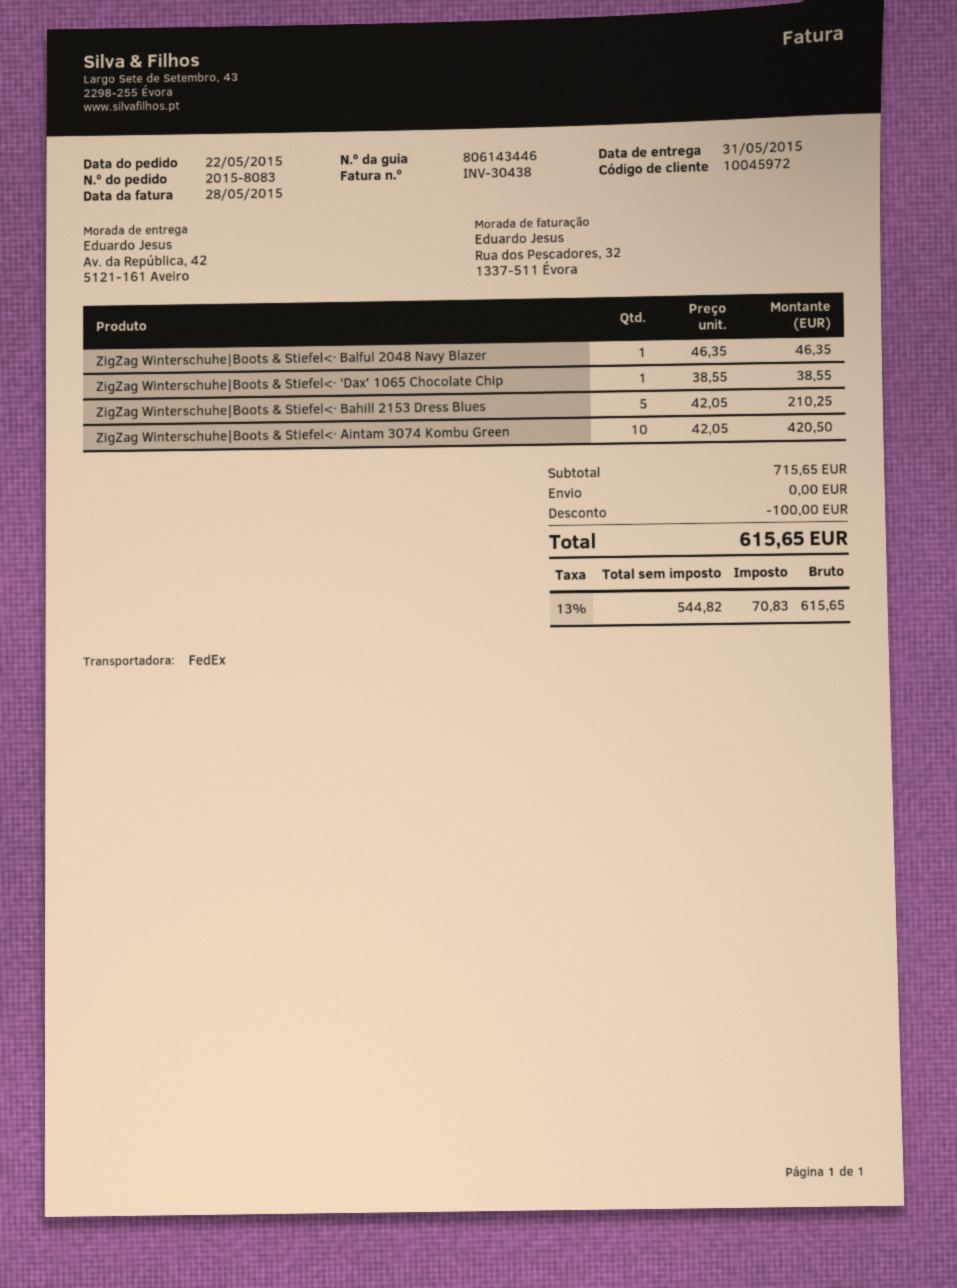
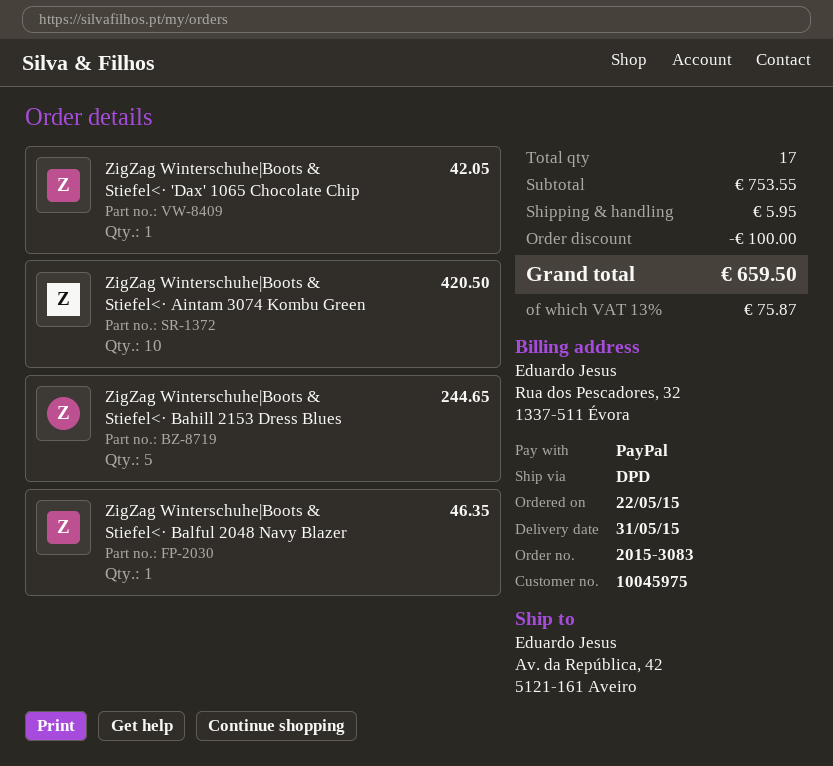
order number: 2015-8083 -> 2015-3083
customer number: 10045972 -> 10045975
shipping method: FedEx -> DPD
ZigZag Winterschuhe|Boots & Stiefel<· 'Dax' 1065 Chocolate Chip: 1 for 38.55 -> 1 for 42.05
ZigZag Winterschuhe|Boots & Stiefel<· Bahill 2153 Dress Blues: 5 for 210.25 -> 5 for 244.65
subtotal: 715.65 -> 753.55
shipping: 0.00 -> 5.95
tax: 13% = 70.83 -> 13% = 75.87
total: 615.65 -> 659.50

